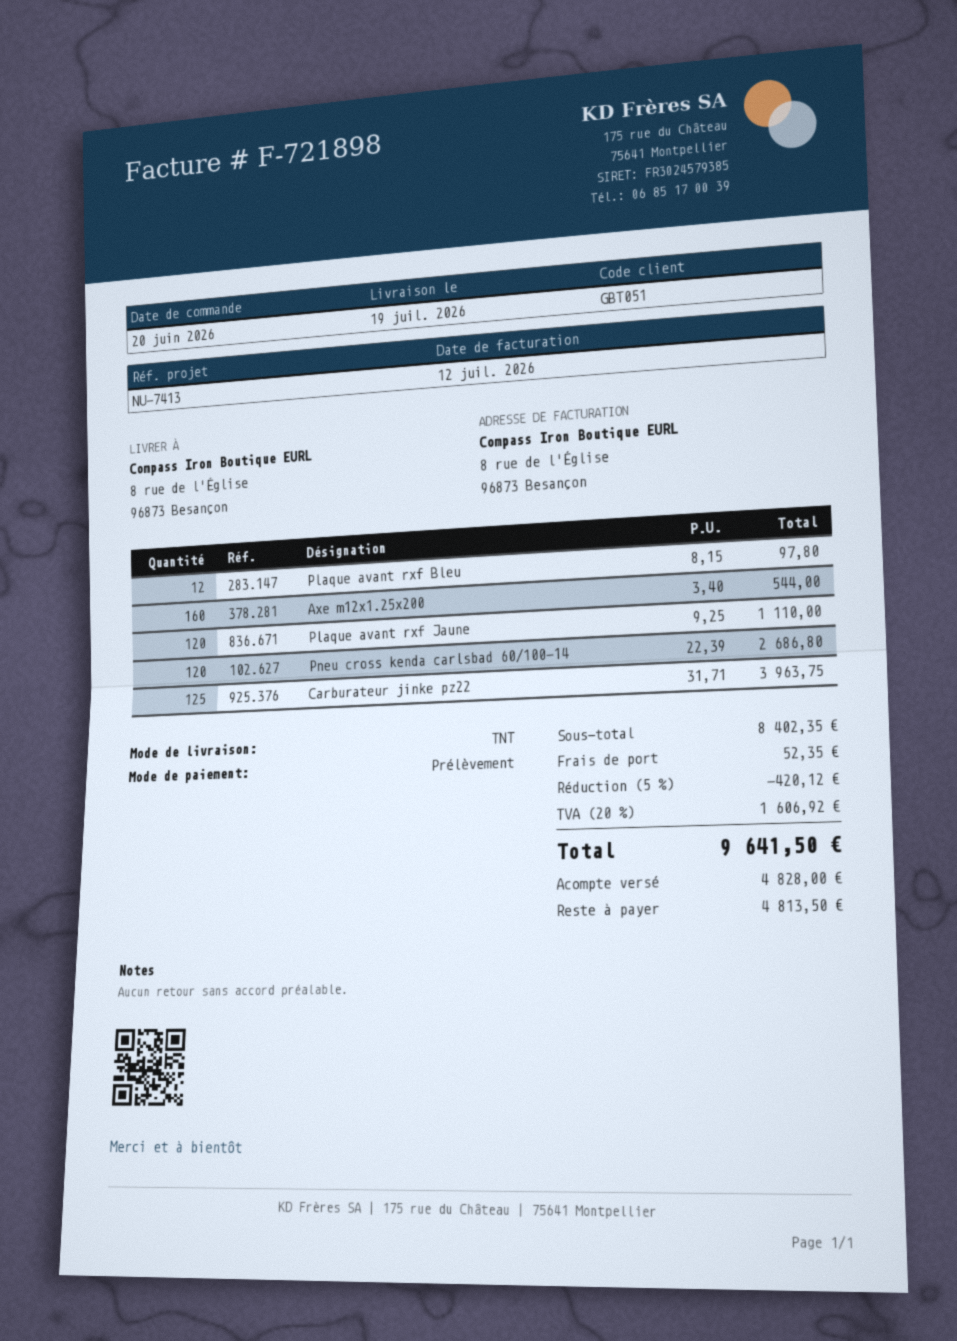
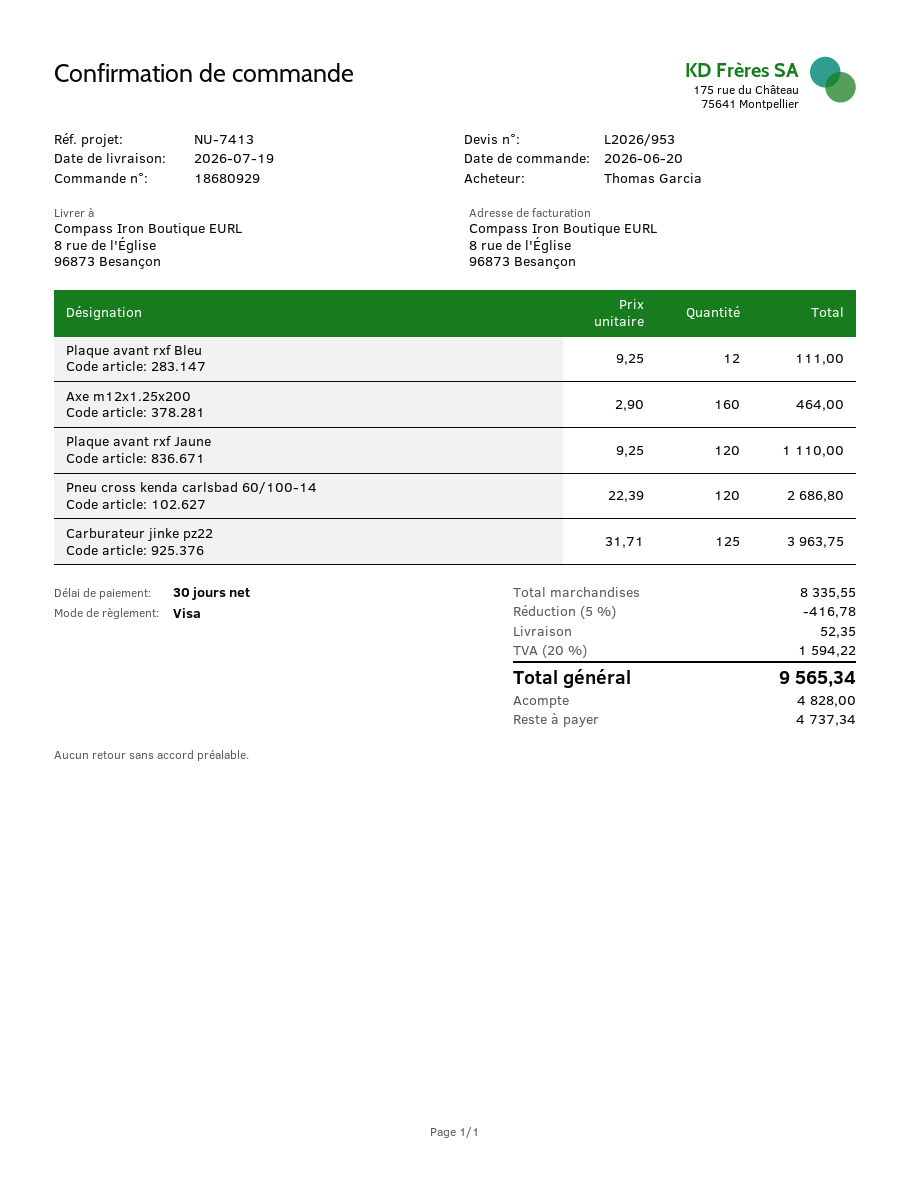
payment method: direct debit -> Visa
Plaque avant rxf Bleu: 12 x 8.15 = 97.80 -> 12 x 9.25 = 111.00
Axe m12x1.25x200: 160 x 3.40 = 544.00 -> 160 x 2.90 = 464.00
subtotal: 8402.35 -> 8335.55
discount: 5% = 420.12 -> 5% = 416.78
tax: 20% = 1606.92 -> 20% = 1594.22
total: 9641.50 -> 9565.34
balance: 4813.50 -> 4737.34

